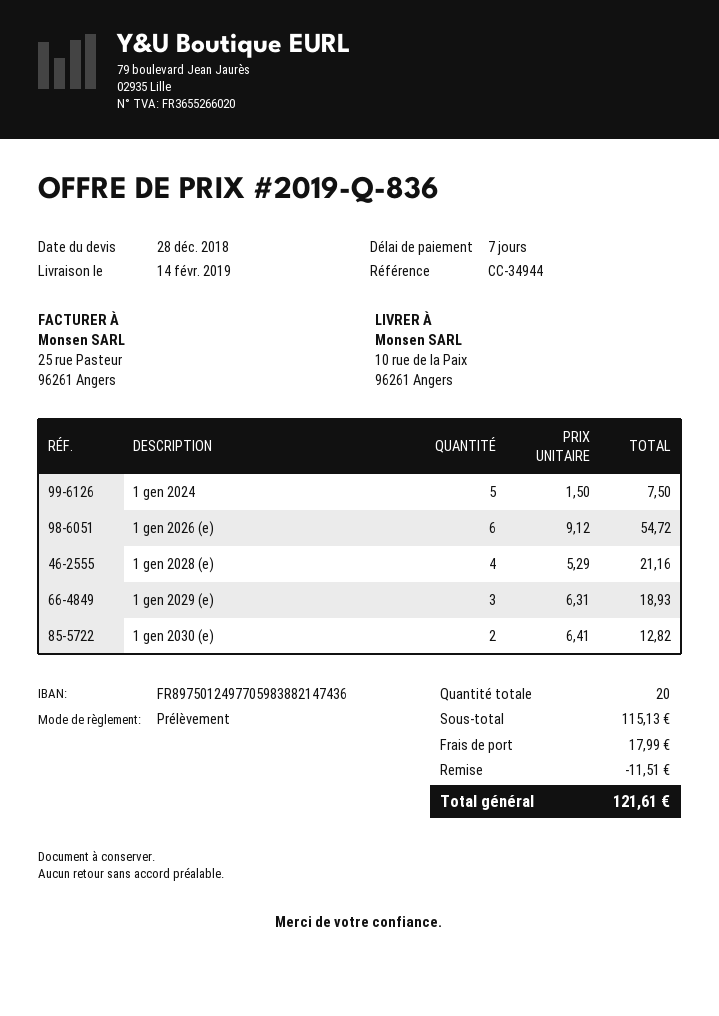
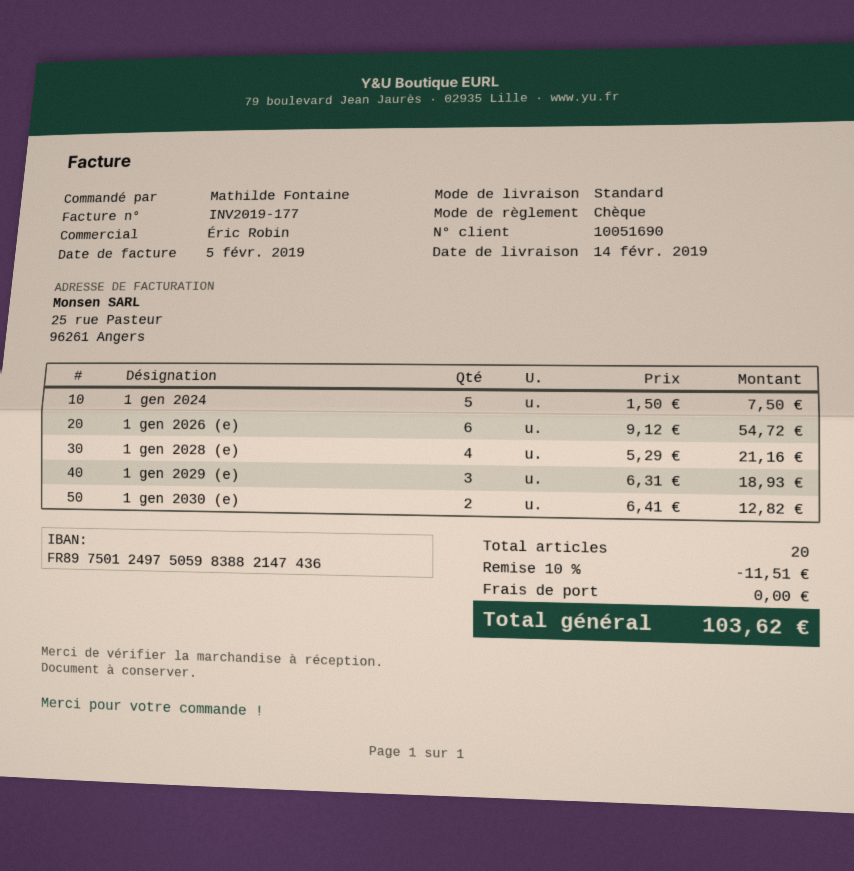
payment method: direct debit -> cheque
bank account: FR8975012497705983882147436 -> FR8975012497505983882147436
shipping: 17.99 -> 0.00
total: 121.61 -> 103.62

